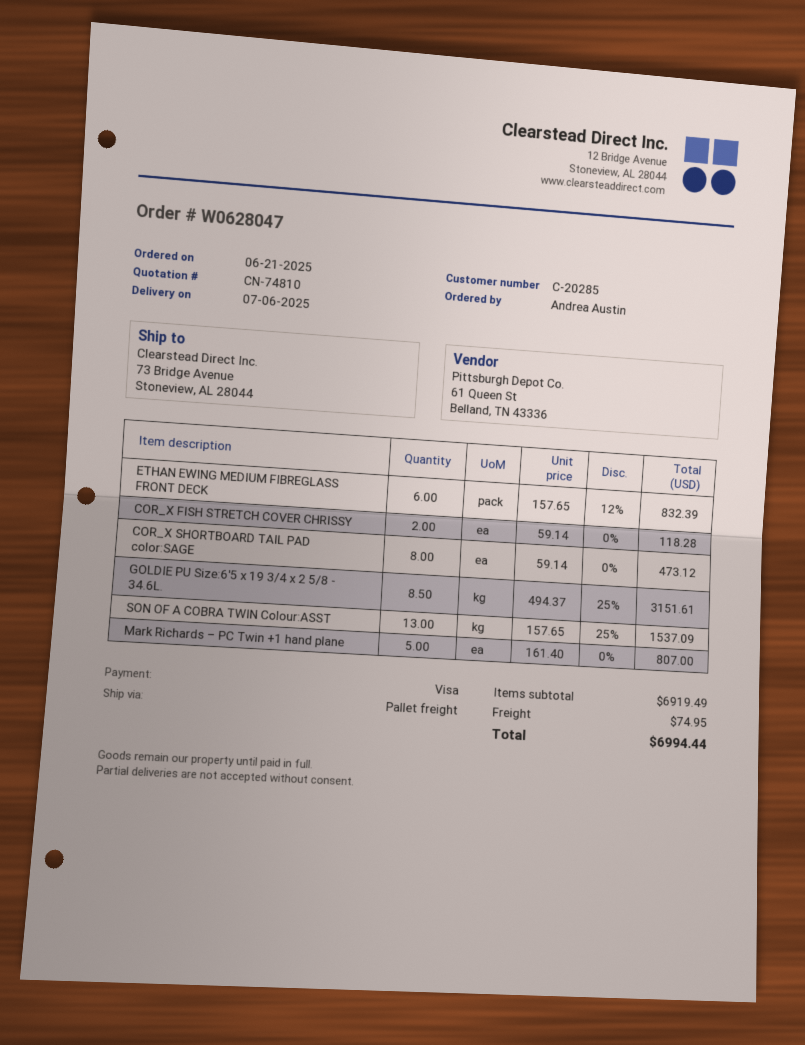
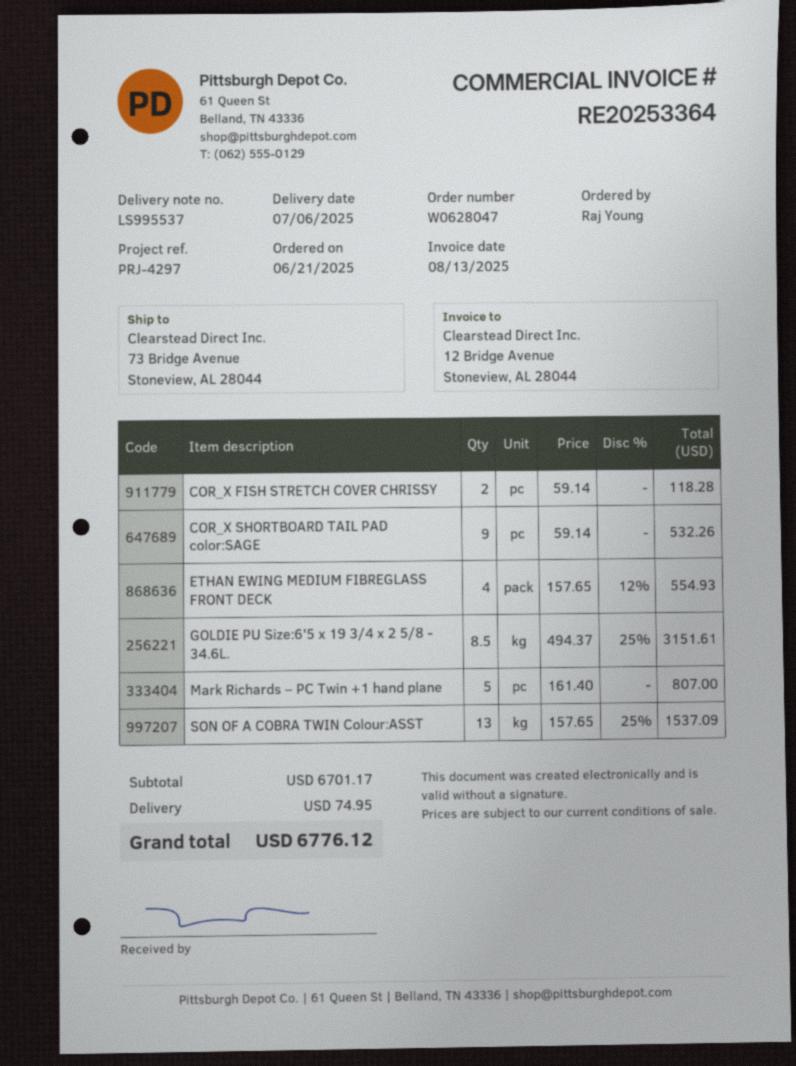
ordered by: Andrea Austin -> Raj Young
ETHAN EWING MEDIUM FIBREGLASS FRONT DECK: 6 x 157.65 - 12% = 832.39 -> 4 x 157.65 - 12% = 554.93
COR_X SHORTBOARD TAIL PAD color:SAGE: 8 x 59.14 = 473.12 -> 9 x 59.14 = 532.26
subtotal: 6919.49 -> 6701.17
total: 6994.44 -> 6776.12

